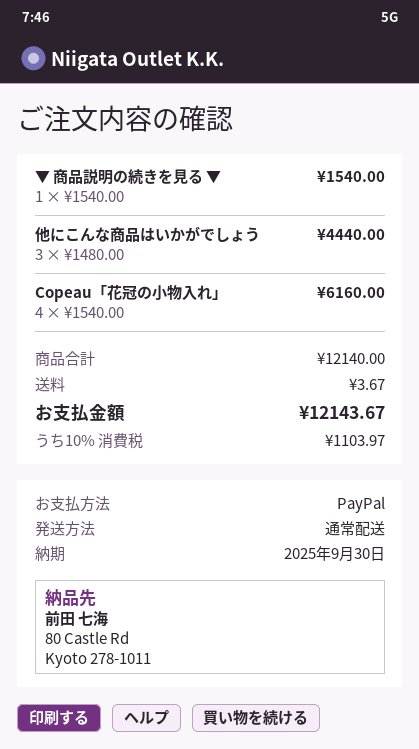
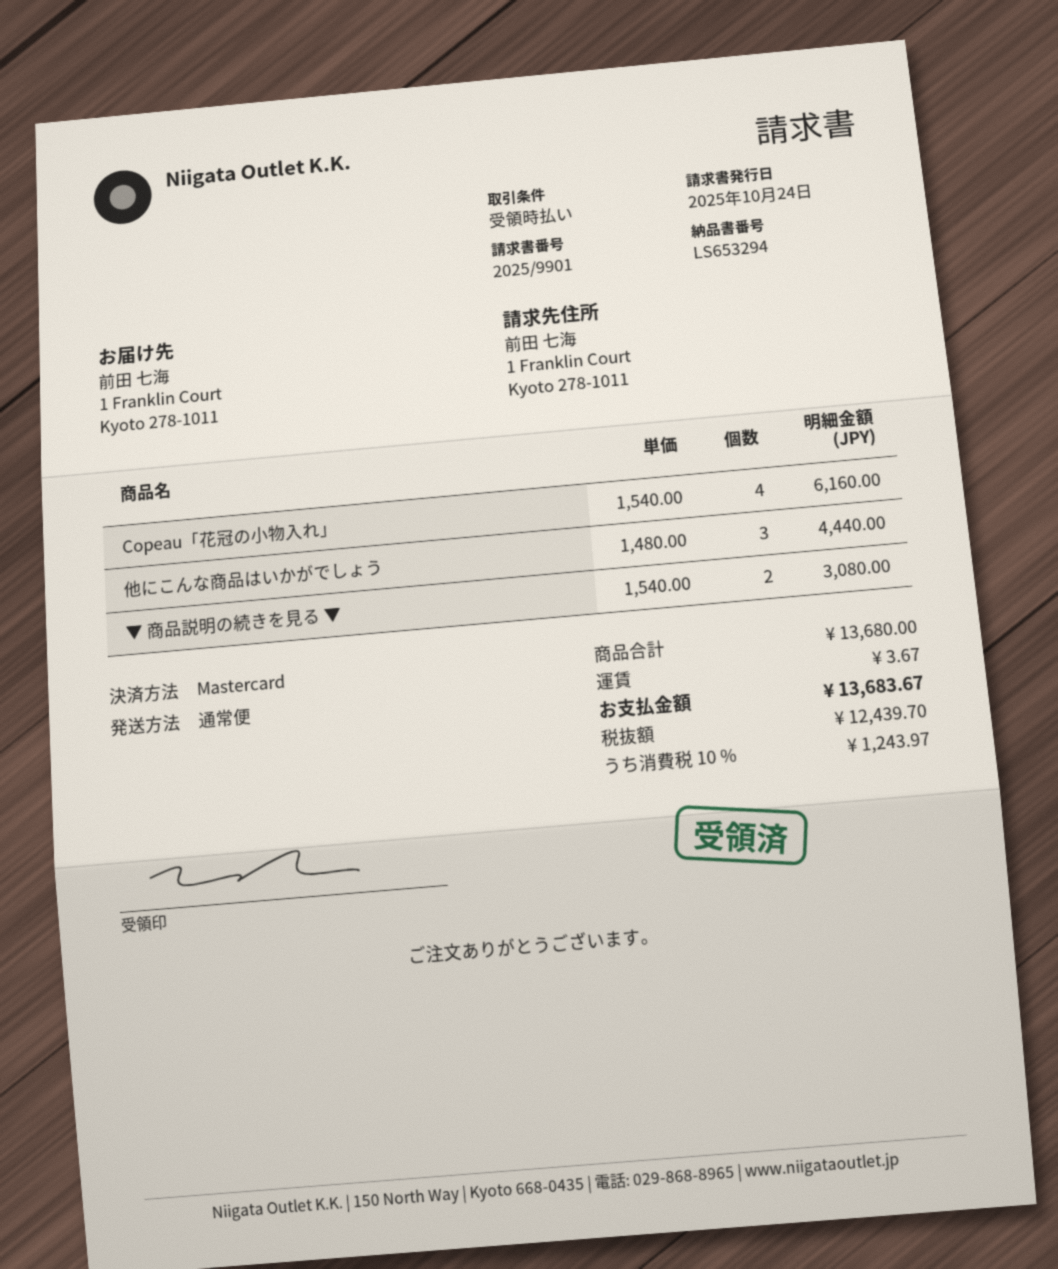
payment method: PayPal -> Mastercard
ship to: 80 Castle Rd, Kyoto 278-1011 -> 1 Franklin Court, Kyoto 278-1011
▼ 商品説明の続きを見る ▼: 1 x 1540.00 = 1540.00 -> 2 x 1540.00 = 3080.00
subtotal: 12140.00 -> 13680.00
tax: 10% = 1103.97 -> 10% = 1243.97
total: 12143.67 -> 13683.67

